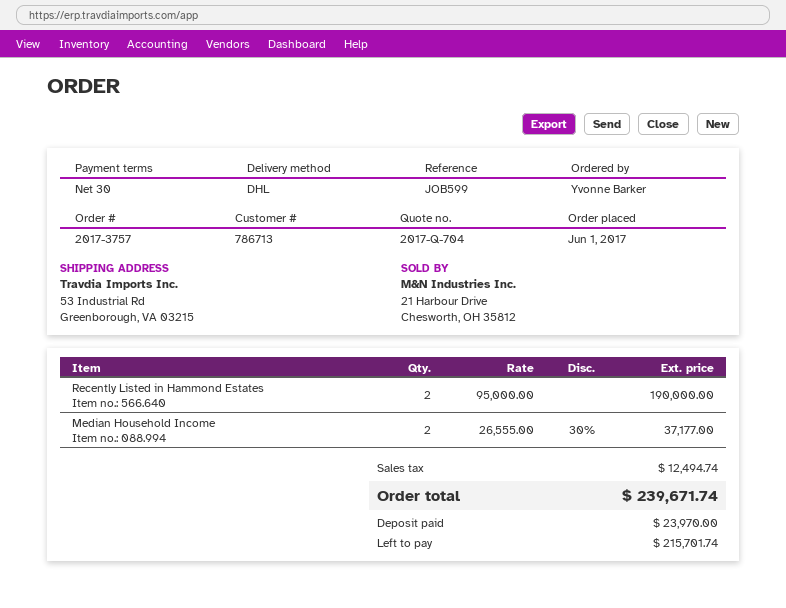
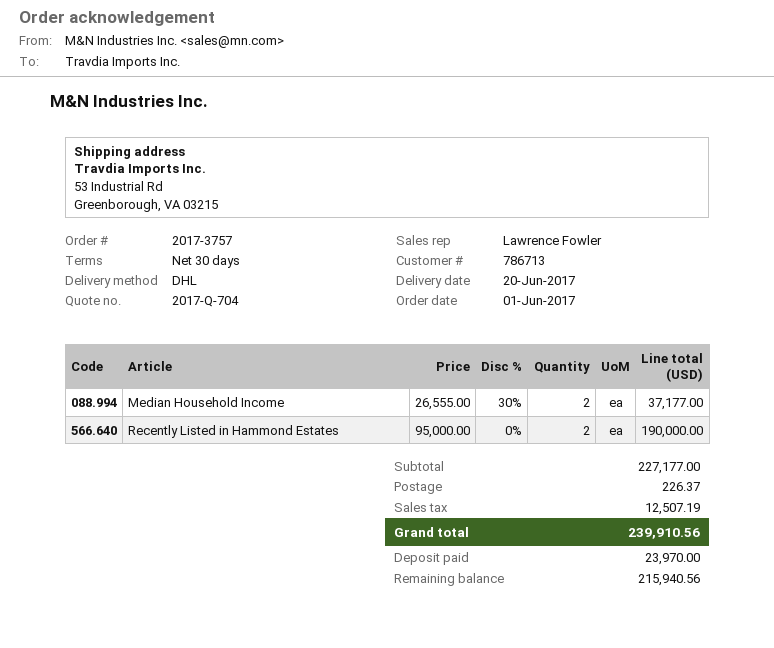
shipping: none -> 226.37
tax: 12494.74 -> 12507.19
total: 239671.74 -> 239910.56
balance: 215701.74 -> 215940.56

